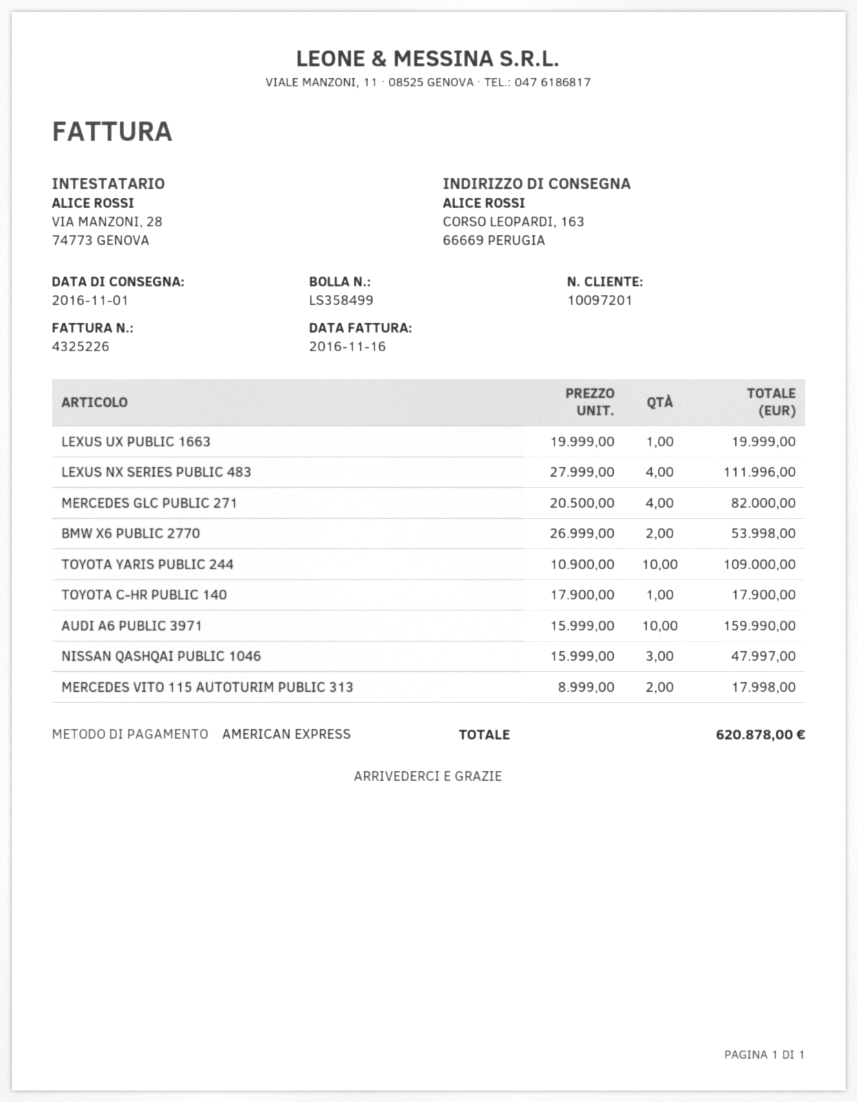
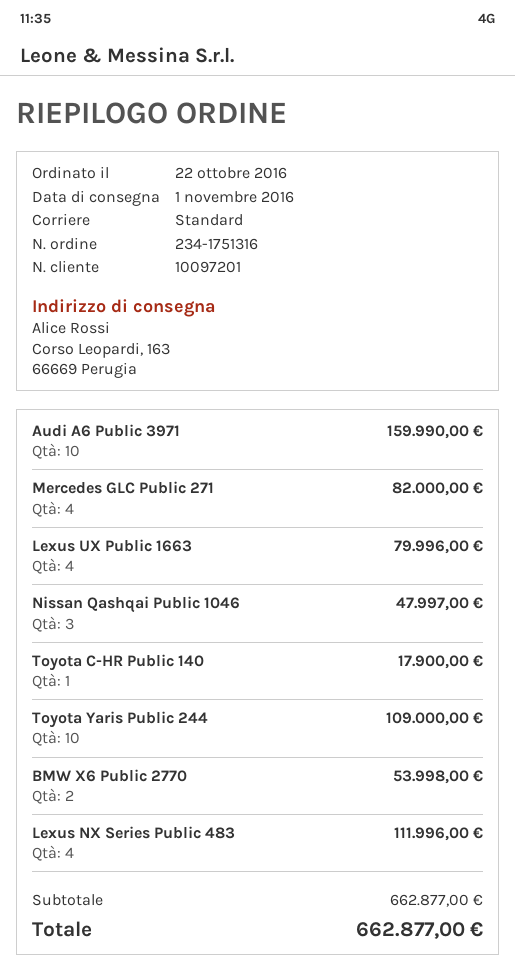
LEXUS UX PUBLIC 1663: 1 for 19999.00 -> 4 for 79996.00
MERCEDES VITO 115 AUTOTURIM PUBLIC 313: 2 for 17998.00 -> none
total: 620878.00 -> 662877.00

